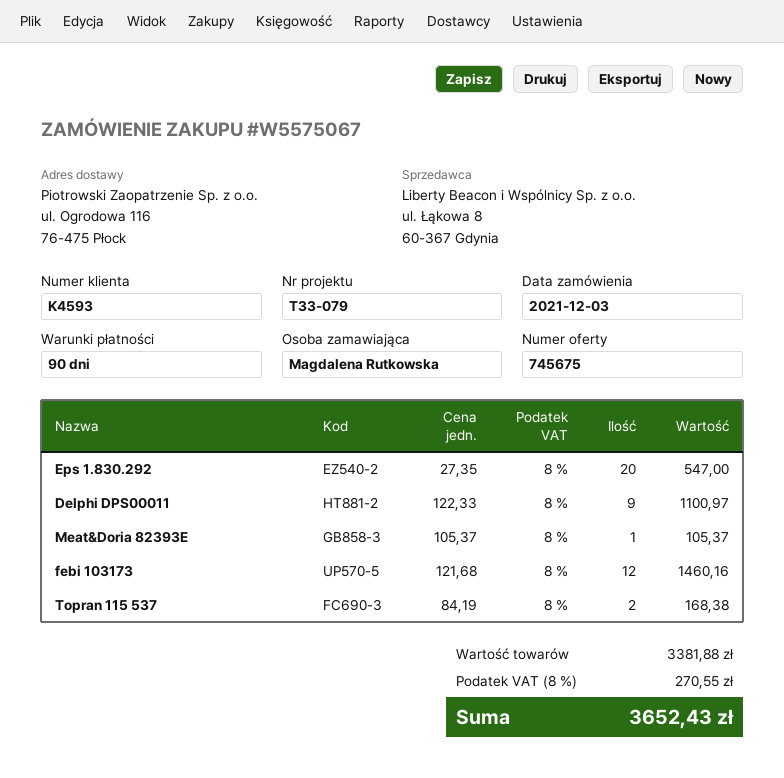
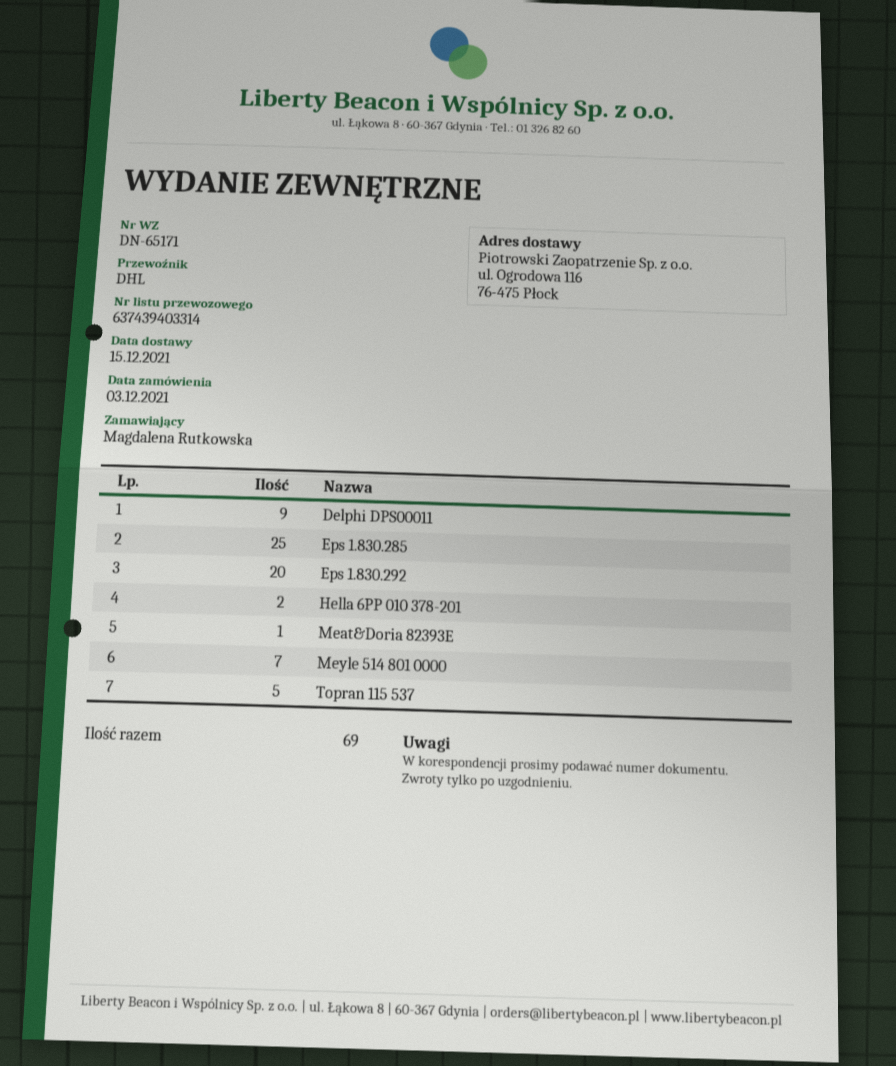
febi 103173: 12 -> none
Topran 115 537: 2 -> 5
Eps 1.830.285: none -> 25
Hella 6PP 010 378-201: none -> 2
Meyle 514 801 0000: none -> 7

